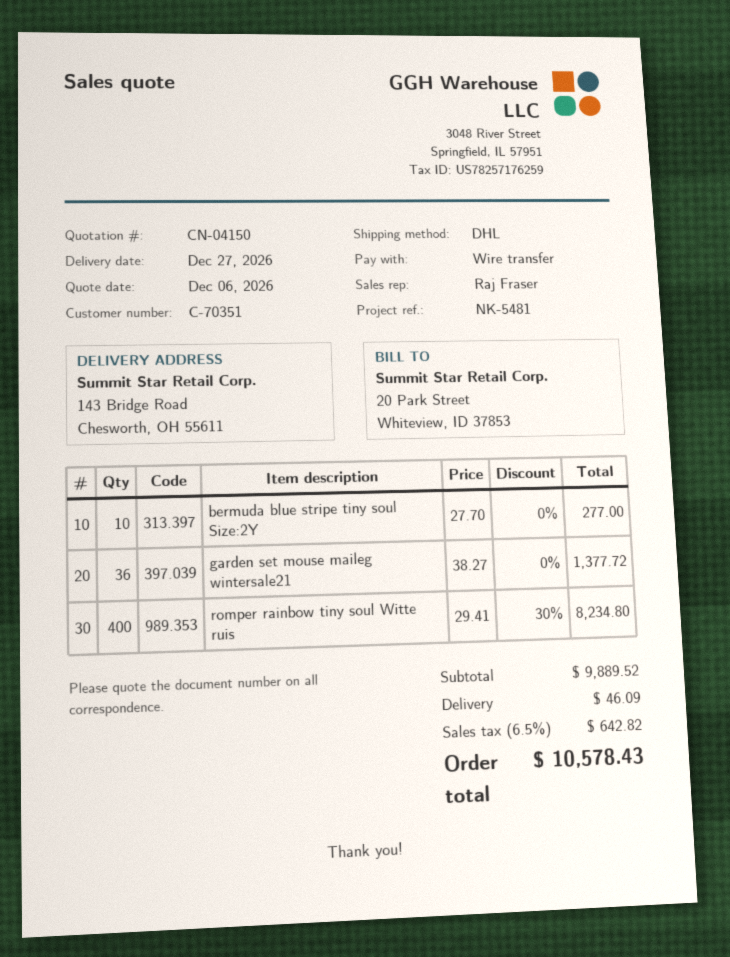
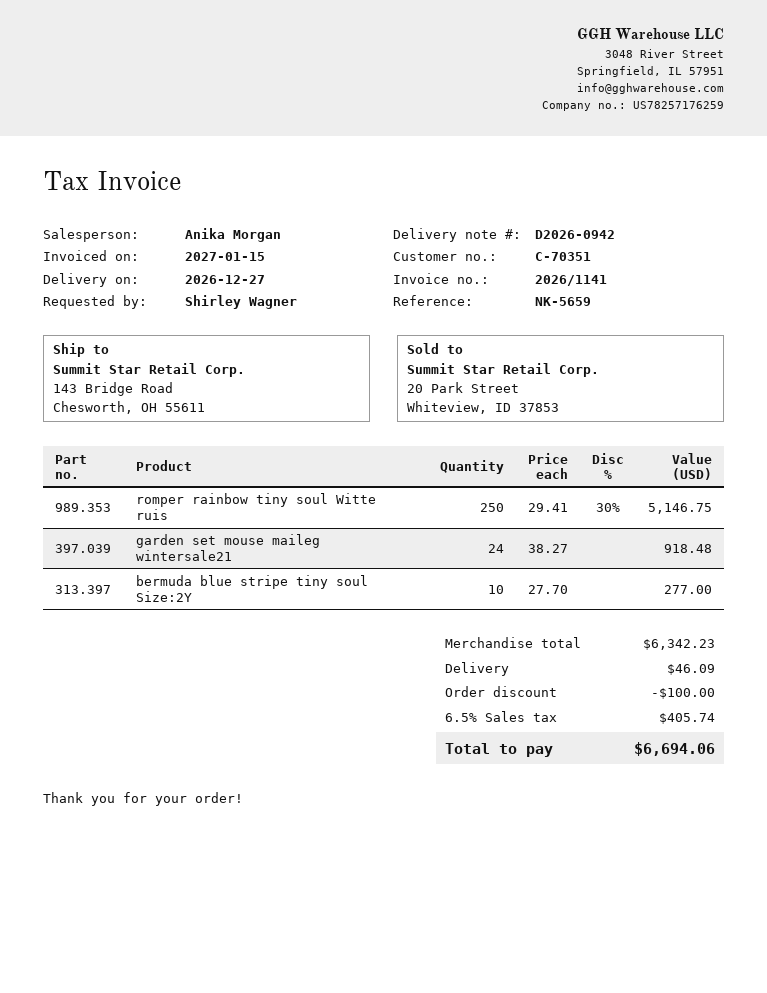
reference: NK-5481 -> NK-5659
sales rep: Raj Fraser -> Anika Morgan
garden set mouse maileg wintersale21: 36 x 38.27 = 1377.72 -> 24 x 38.27 = 918.48
romper rainbow tiny soul Witte ruis: 400 x 29.41 - 30% = 8234.80 -> 250 x 29.41 - 30% = 5146.75
subtotal: 9889.52 -> 6342.23
discount: none -> 100.00
tax: 6.5% = 642.82 -> 6.5% = 405.74
total: 10578.43 -> 6694.06

